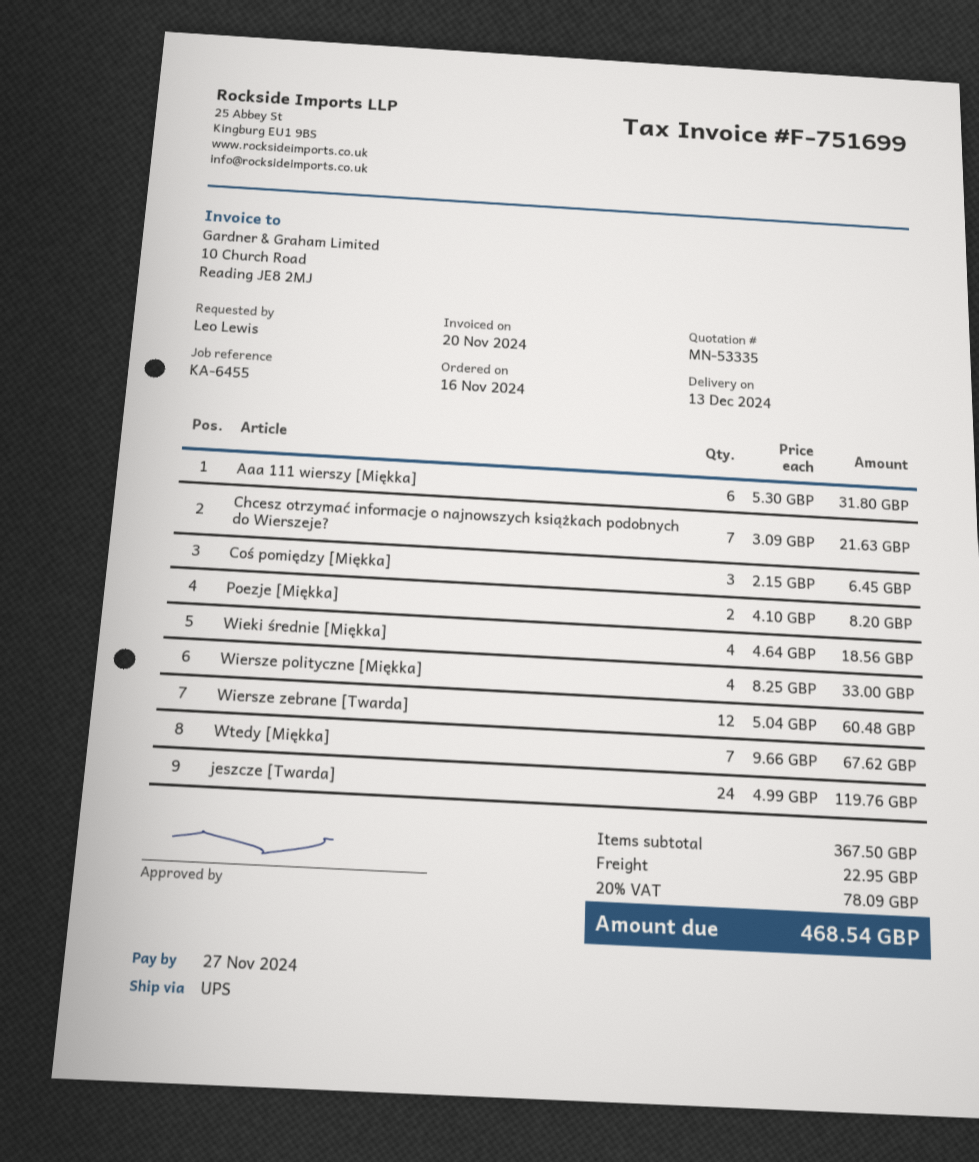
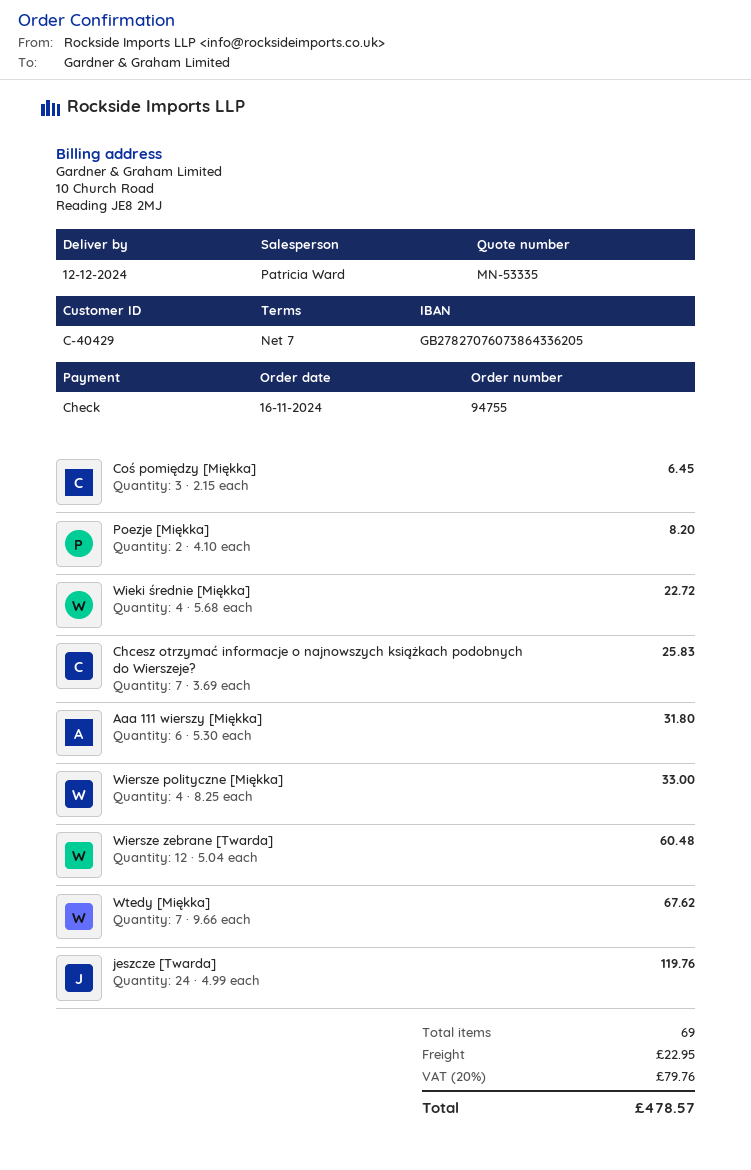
delivery date: 2024-12-13 -> 2024-12-12
Chcesz otrzymać informacje o najnowszych książkach podobnych do Wierszeje?: 7 x 3.09 = 21.63 -> 7 x 3.69 = 25.83
Wieki średnie [Miękka]: 4 x 4.64 = 18.56 -> 4 x 5.68 = 22.72
tax: 20% = 78.09 -> 20% = 79.76
total: 468.54 -> 478.57

